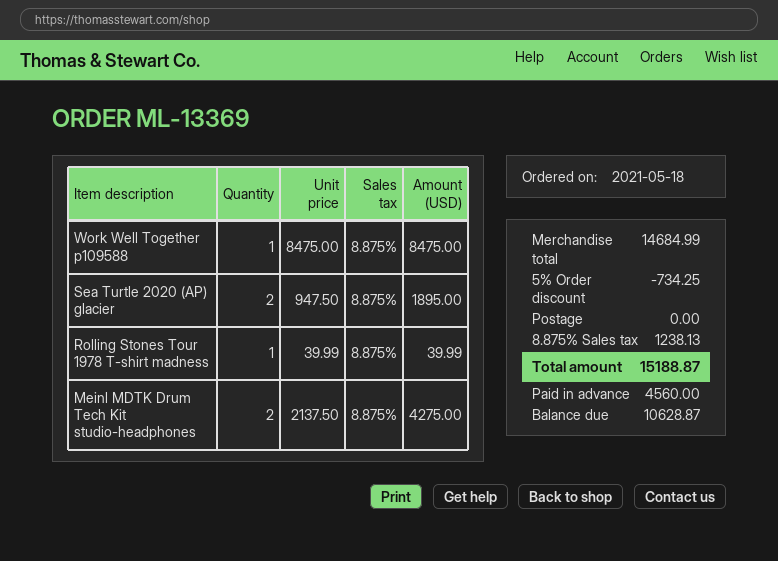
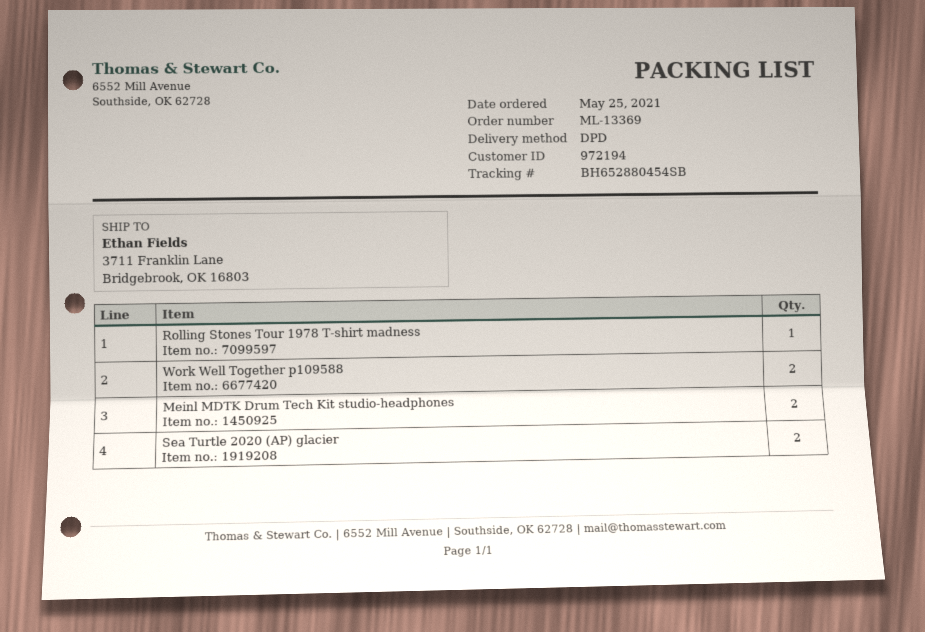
order date: 2021-05-18 -> 2021-05-25
Work Well Together p109588: 1 -> 2

